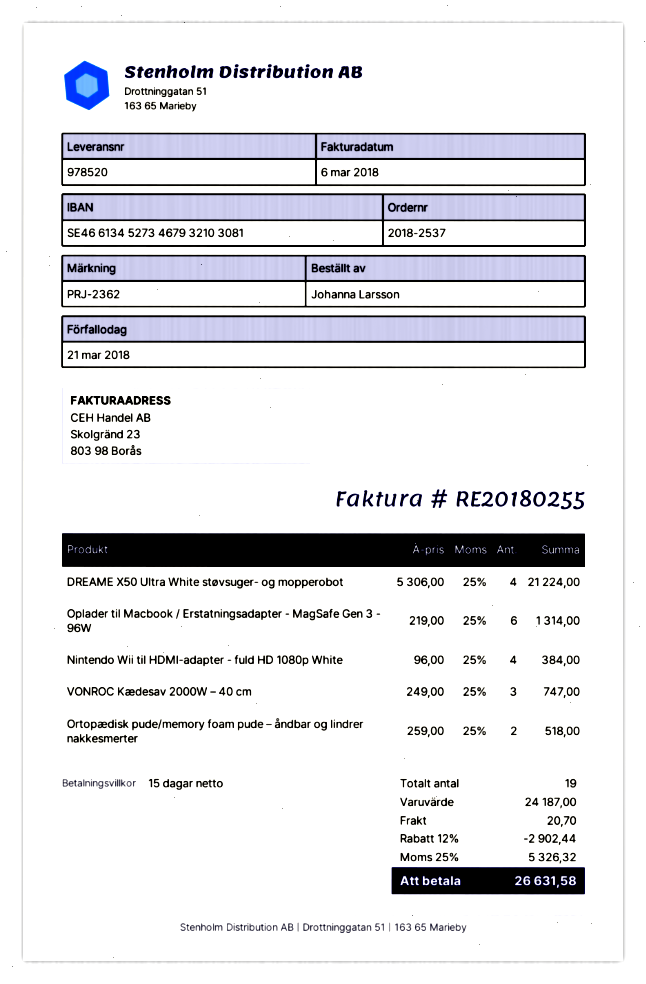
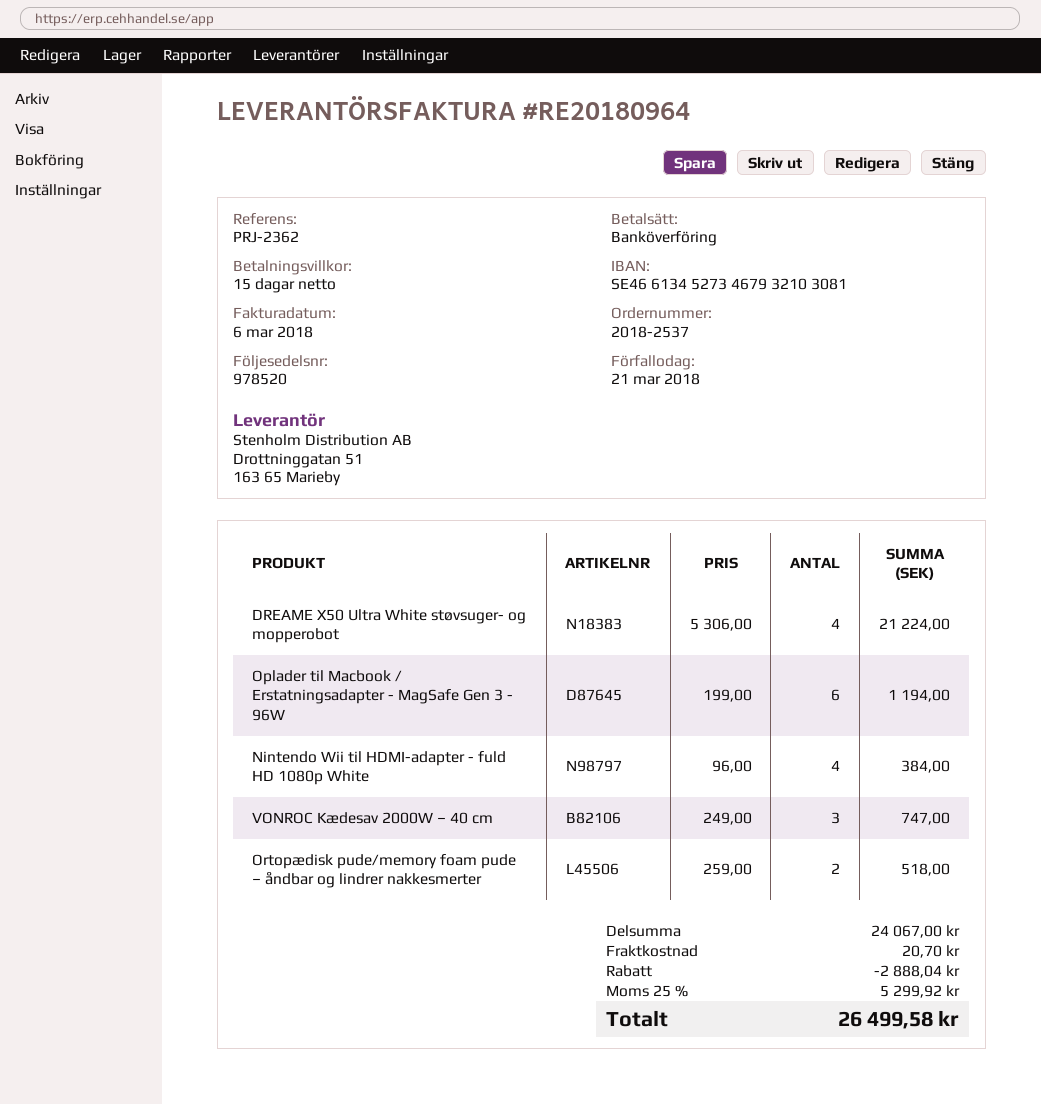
invoice number: RE20180255 -> RE20180964
Oplader til Macbook / Erstatningsadapter - MagSafe Gen 3 - 96W: 6 x 219.00 = 1314.00 -> 6 x 199.00 = 1194.00
subtotal: 24187.00 -> 24067.00
discount: 2902.44 -> 2888.04
tax: 25% = 5326.32 -> 25% = 5299.92
total: 26631.58 -> 26499.58

